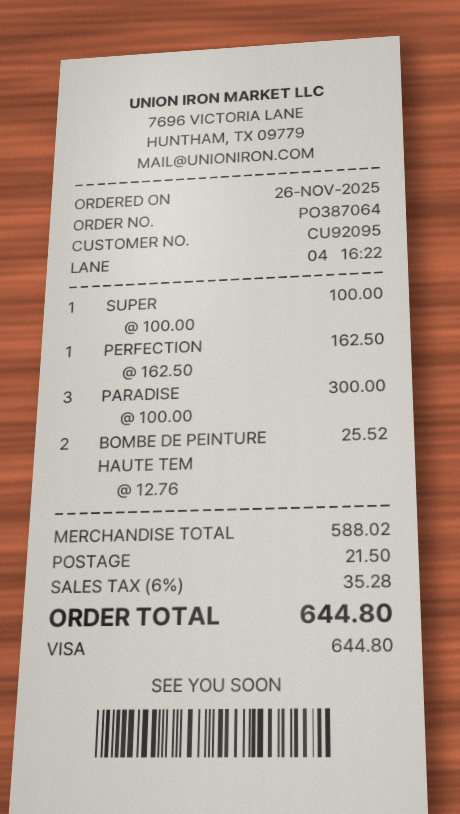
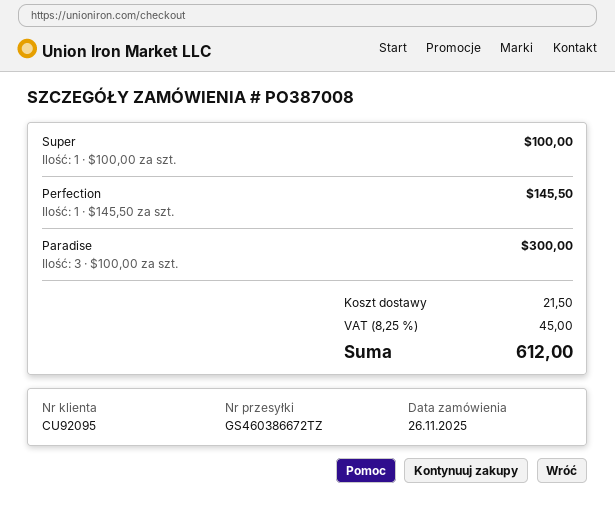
order number: PO387064 -> PO387008
PERFECTION: 1 x 162.50 = 162.50 -> 1 x 145.50 = 145.50
BOMBE DE PEINTURE HAUTE TEM: 2 x 12.76 = 25.52 -> none
tax: 6% = 35.28 -> 8.25% = 45.00
total: 644.80 -> 612.00

